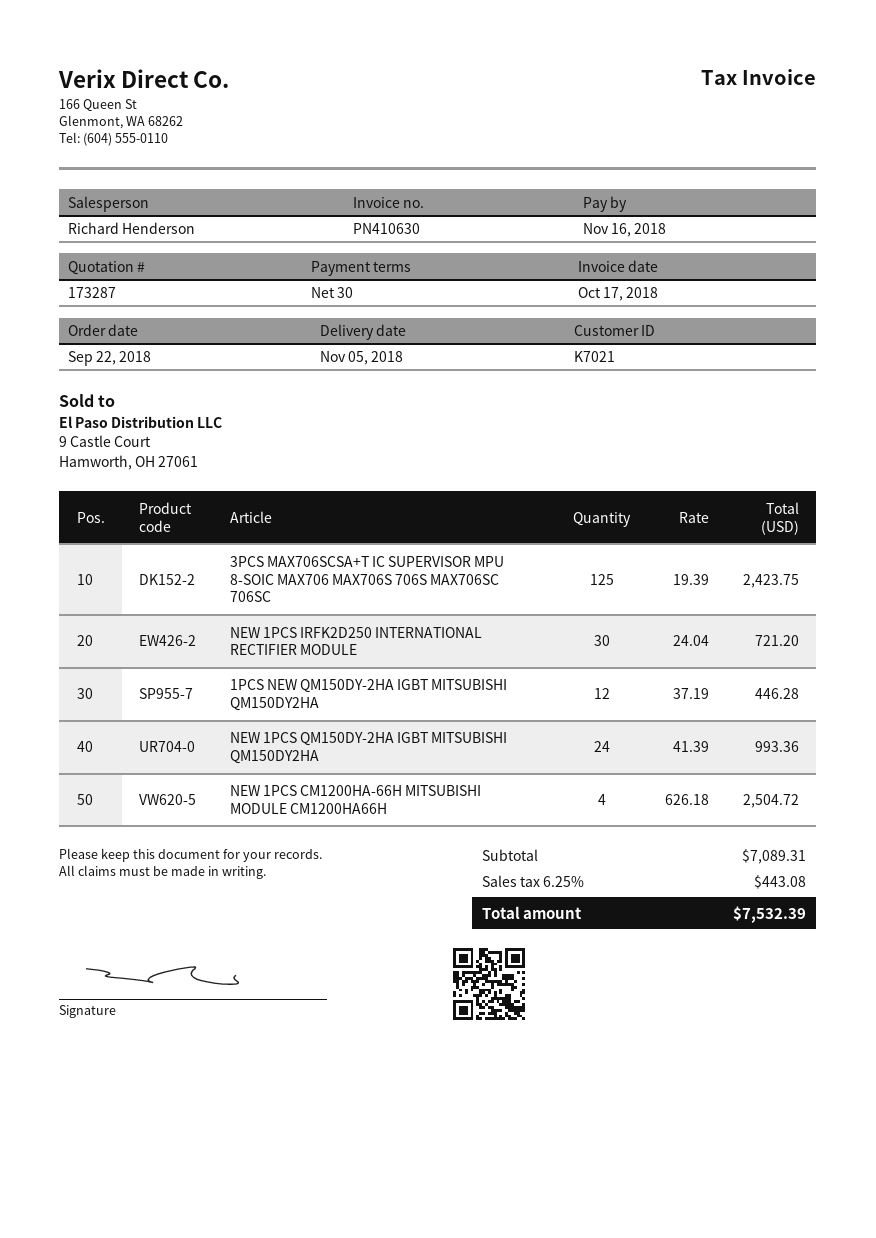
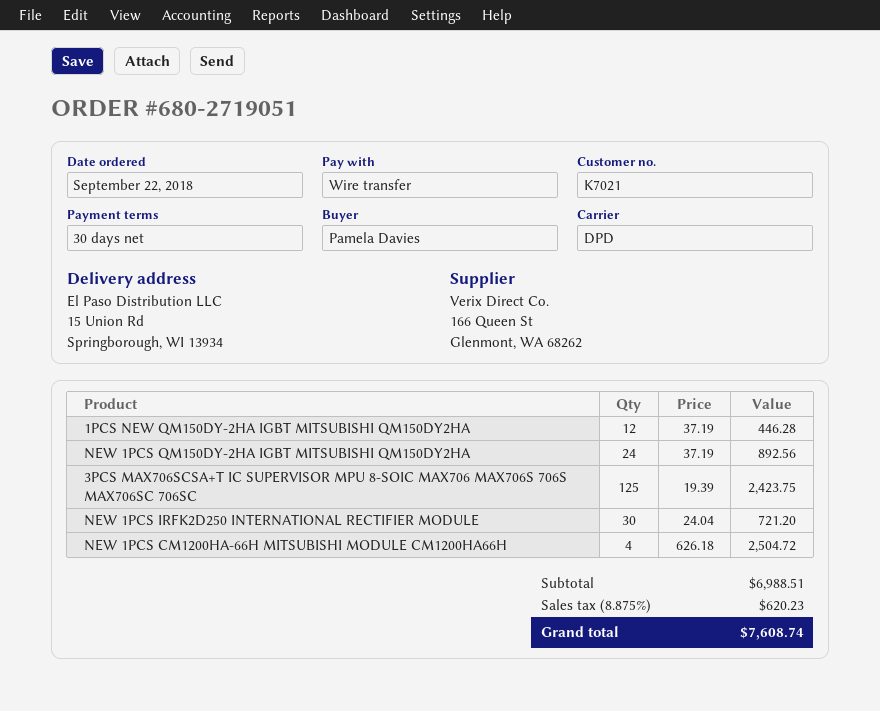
NEW 1PCS QM150DY-2HA IGBT MITSUBISHI QM150DY2HA: 24 x 41.39 = 993.36 -> 24 x 37.19 = 892.56
subtotal: 7089.31 -> 6988.51
tax: 6.25% = 443.08 -> 8.875% = 620.23
total: 7532.39 -> 7608.74

